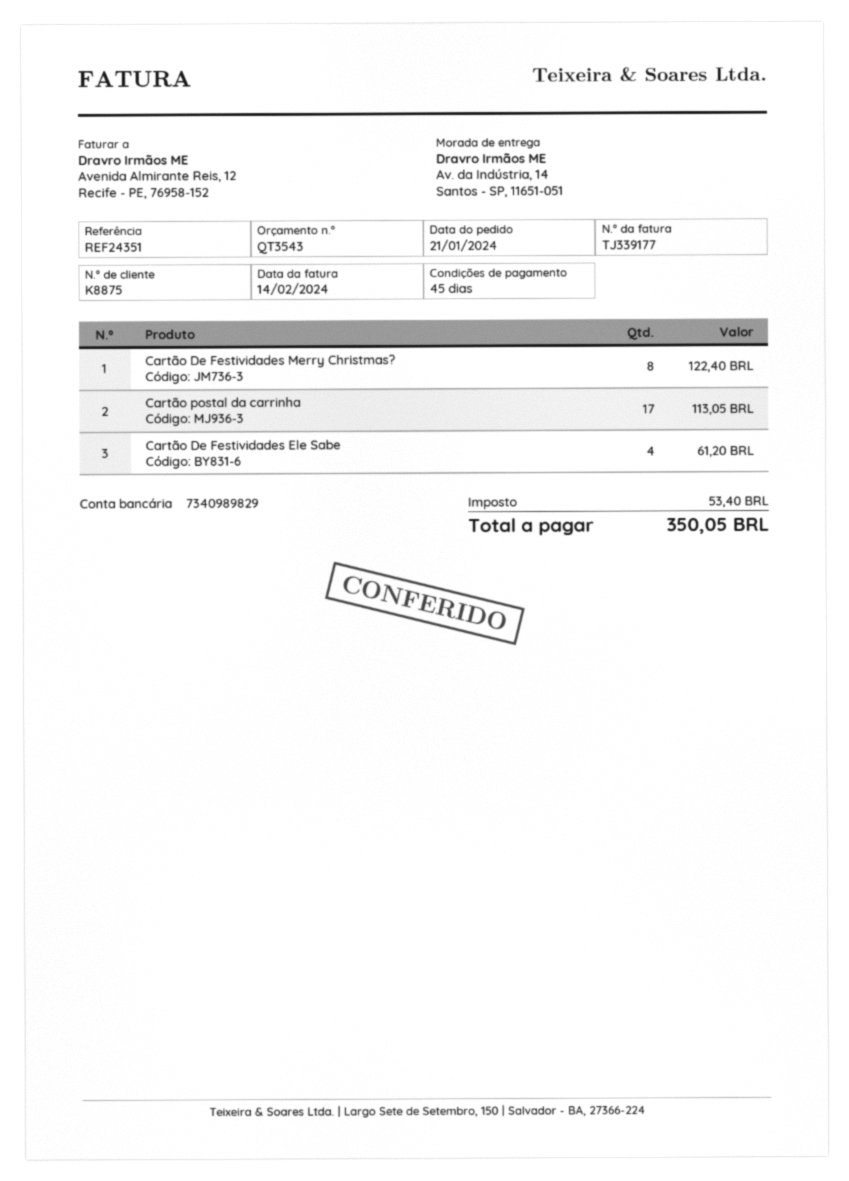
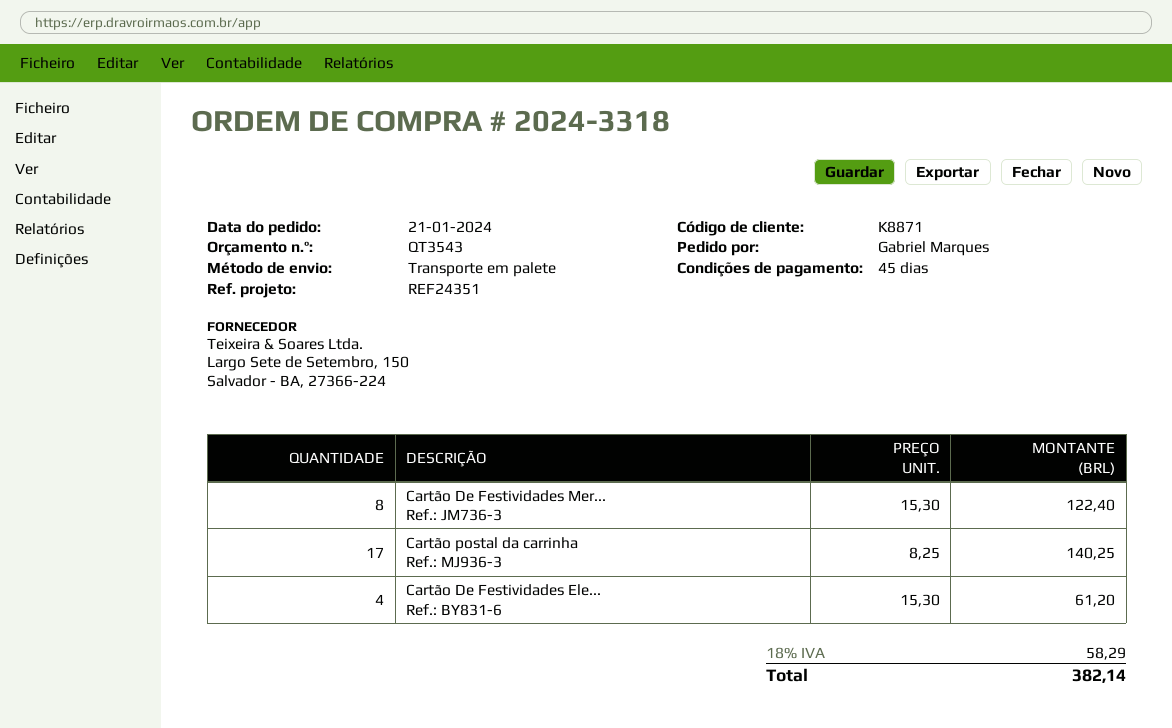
customer number: K8875 -> K8871
Cartão postal da carrinha: 17 for 113.05 -> 17 for 140.25
tax: 53.40 -> 58.29
total: 350.05 -> 382.14

